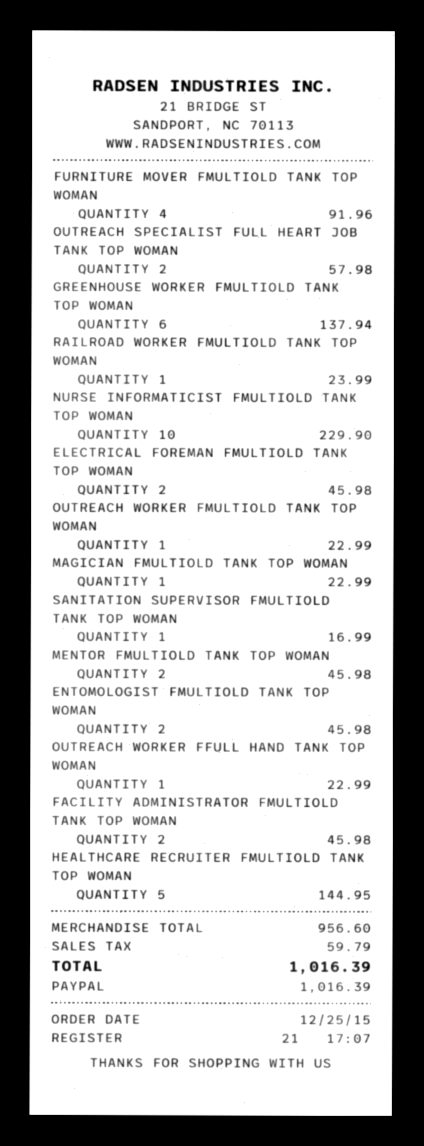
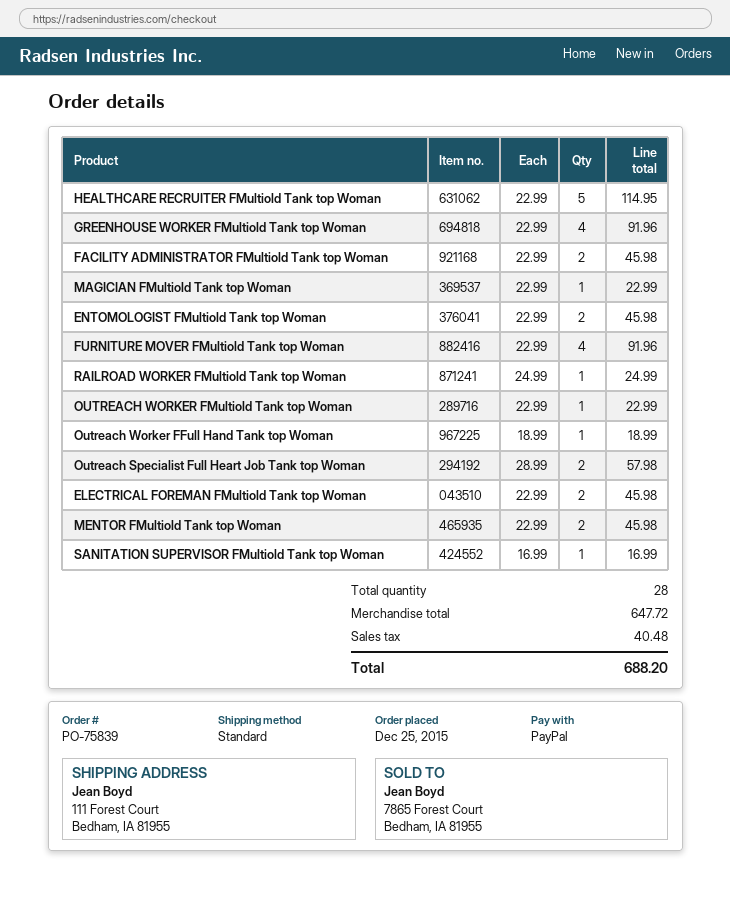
GREENHOUSE WORKER FMULTIOLD TANK TOP WOMAN: 6 for 137.94 -> 4 for 91.96
RAILROAD WORKER FMULTIOLD TANK TOP WOMAN: 1 for 23.99 -> 1 for 24.99
NURSE INFORMATICIST FMULTIOLD TANK TOP WOMAN: 10 for 229.90 -> none
OUTREACH WORKER FFULL HAND TANK TOP WOMAN: 1 for 22.99 -> 1 for 18.99
HEALTHCARE RECRUITER FMULTIOLD TANK TOP WOMAN: 5 for 144.95 -> 5 for 114.95
subtotal: 956.60 -> 647.72
tax: 59.79 -> 40.48
total: 1016.39 -> 688.20

